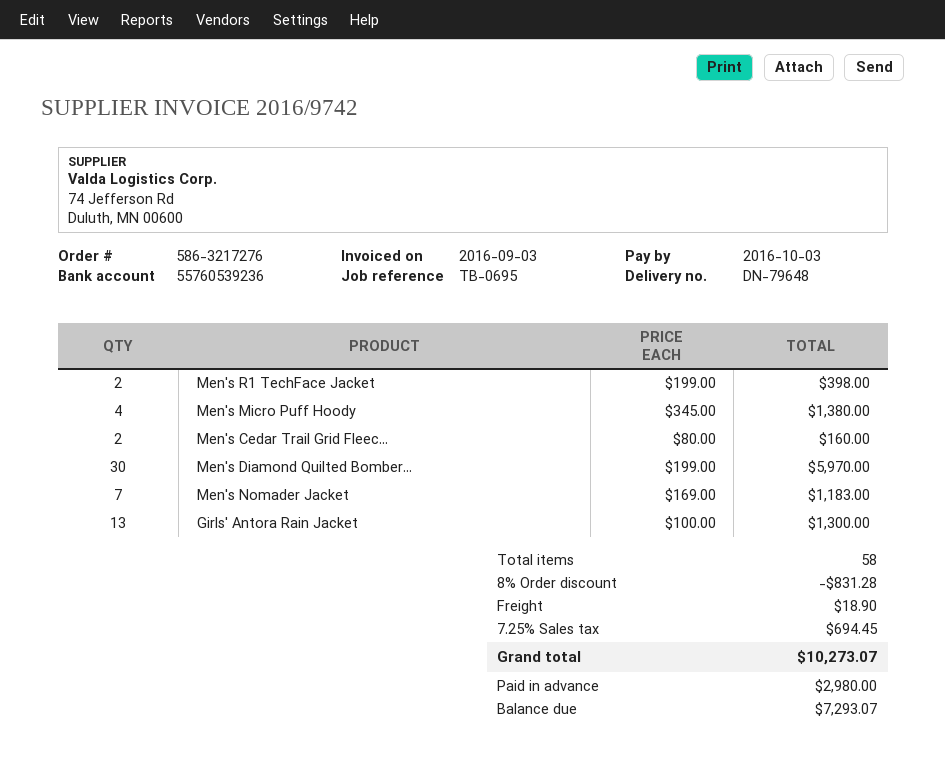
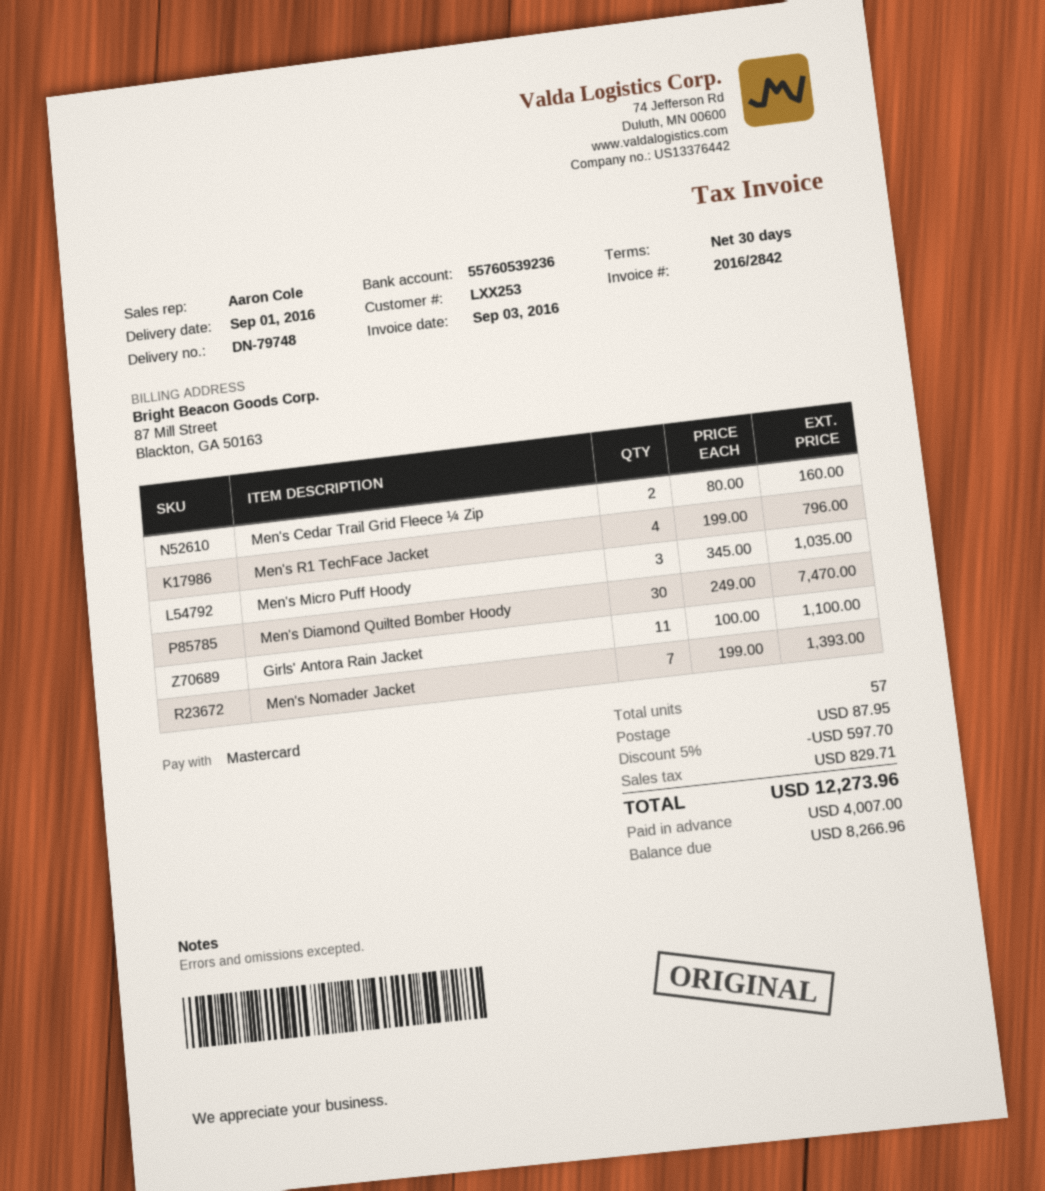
delivery note number: DN-79648 -> DN-79748
invoice number: 2016/9742 -> 2016/2842
Men's R1 TechFace Jacket: 2 x 199.00 = 398.00 -> 4 x 199.00 = 796.00
Men's Micro Puff Hoody: 4 x 345.00 = 1380.00 -> 3 x 345.00 = 1035.00
Men's Diamond Quilted Bomber...: 30 x 199.00 = 5970.00 -> 30 x 249.00 = 7470.00
Men's Nomader Jacket: 7 x 169.00 = 1183.00 -> 7 x 199.00 = 1393.00
Girls' Antora Rain Jacket: 13 x 100.00 = 1300.00 -> 11 x 100.00 = 1100.00
total quantity: 58 -> 57
discount: 8% = 831.28 -> 5% = 597.70
shipping: 18.90 -> 87.95
tax: 694.45 -> 829.71
total: 10273.07 -> 12273.96
deposit: 2980.00 -> 4007.00
balance: 7293.07 -> 8266.96

